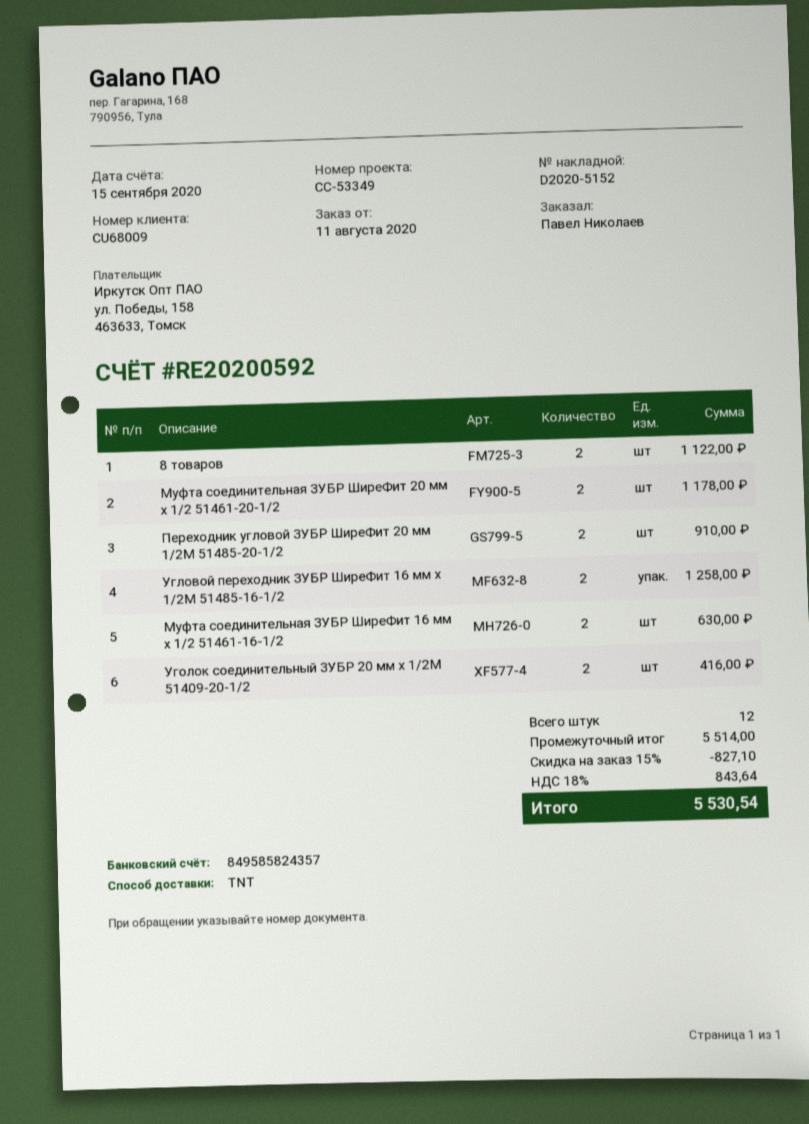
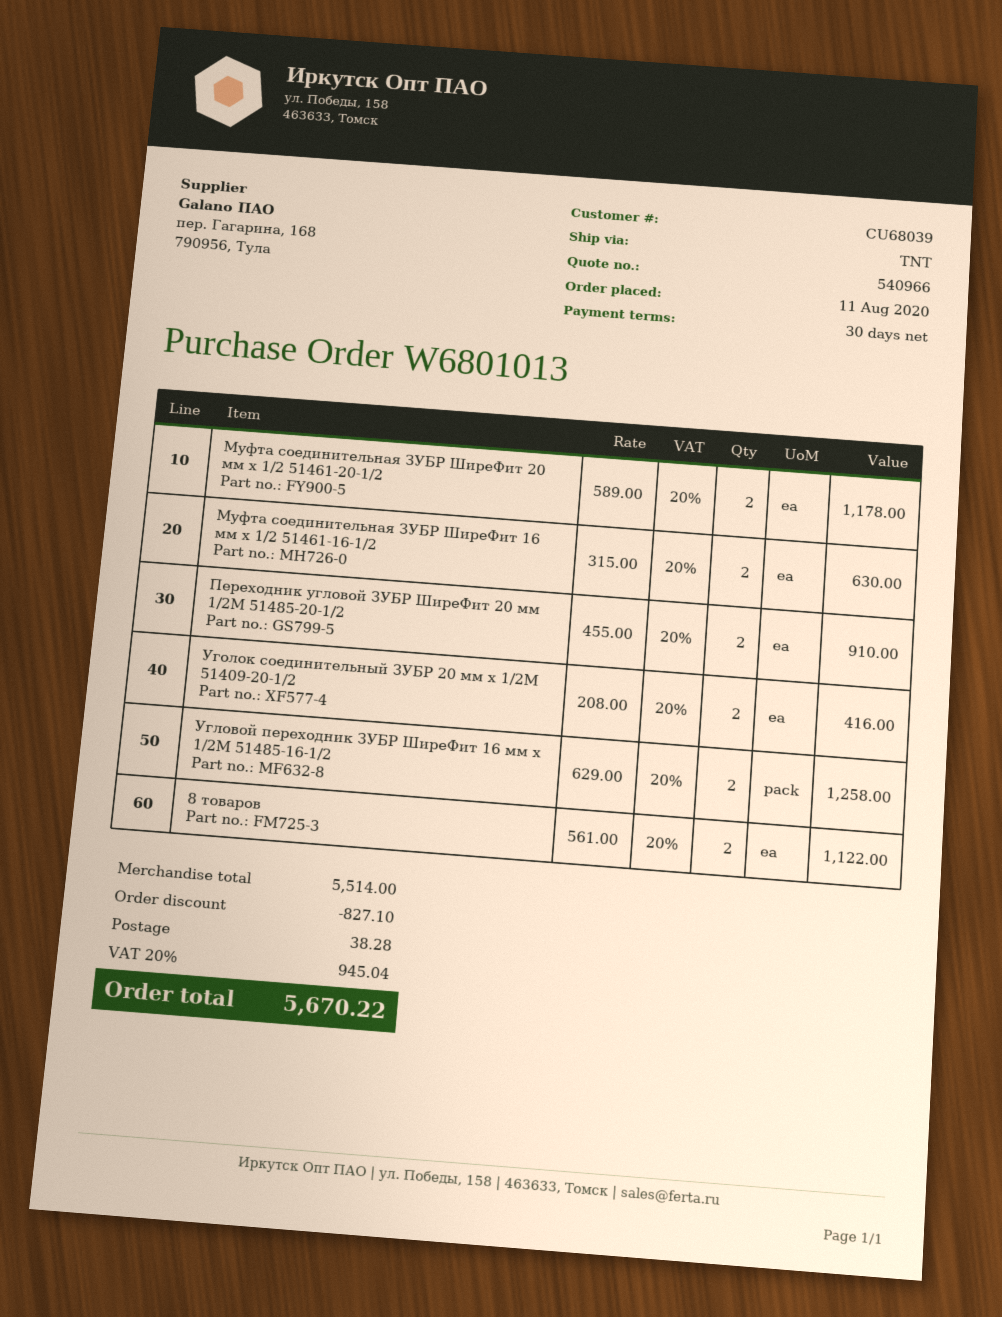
customer number: CU68009 -> CU68039
shipping: none -> 38.28
tax: 18% = 843.64 -> 20% = 945.04
total: 5530.54 -> 5670.22

